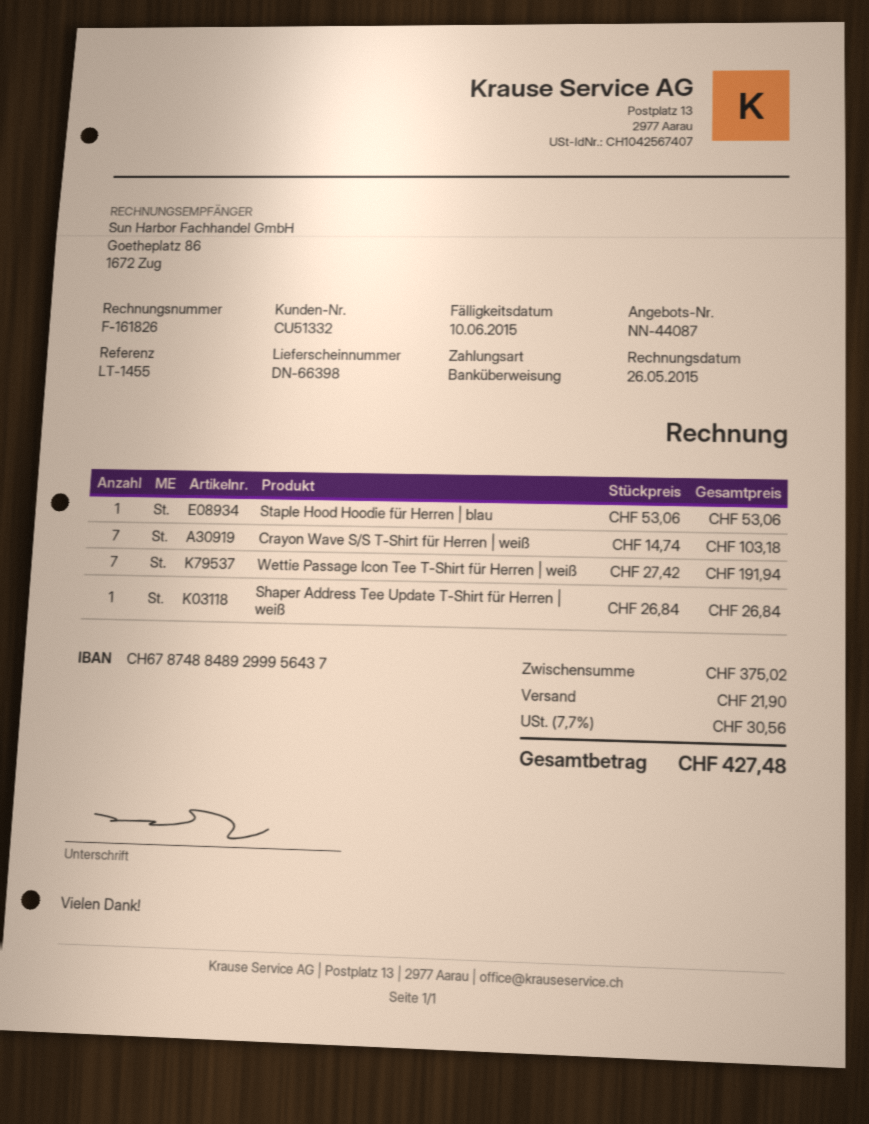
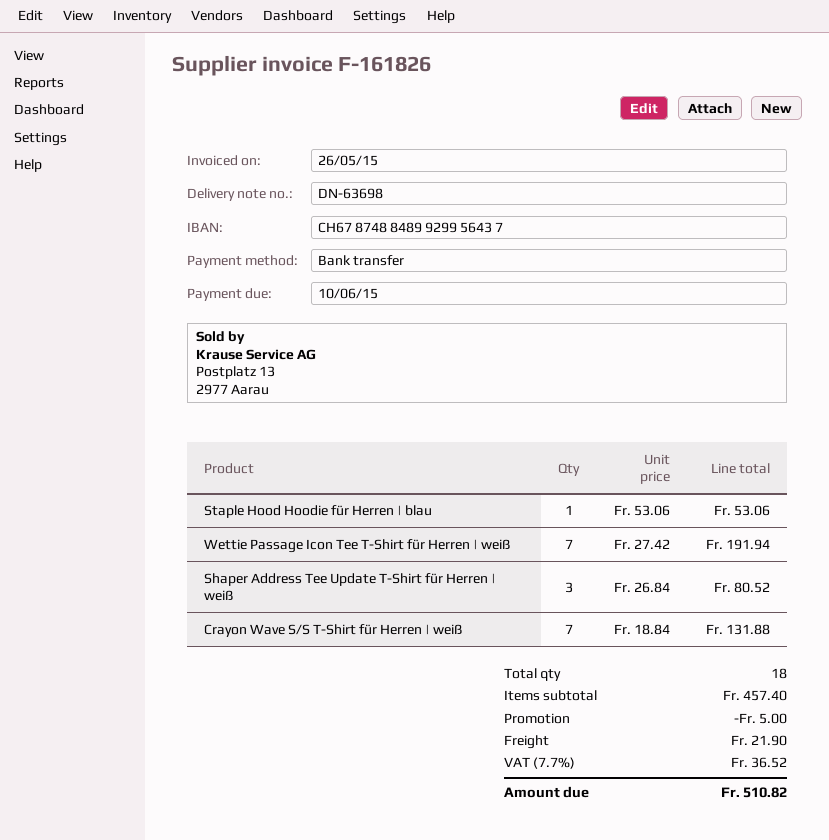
delivery note number: DN-66398 -> DN-63698
bank account: CH6787488489299956437 -> CH6787488489929956437
Crayon Wave S/S T-Shirt für Herren | weiß: 7 x 14.74 = 103.18 -> 7 x 18.84 = 131.88
Shaper Address Tee Update T-Shirt für Herren | weiß: 1 x 26.84 = 26.84 -> 3 x 26.84 = 80.52
subtotal: 375.02 -> 457.40
discount: none -> 5.00
tax: 7.7% = 30.56 -> 7.7% = 36.52
total: 427.48 -> 510.82

